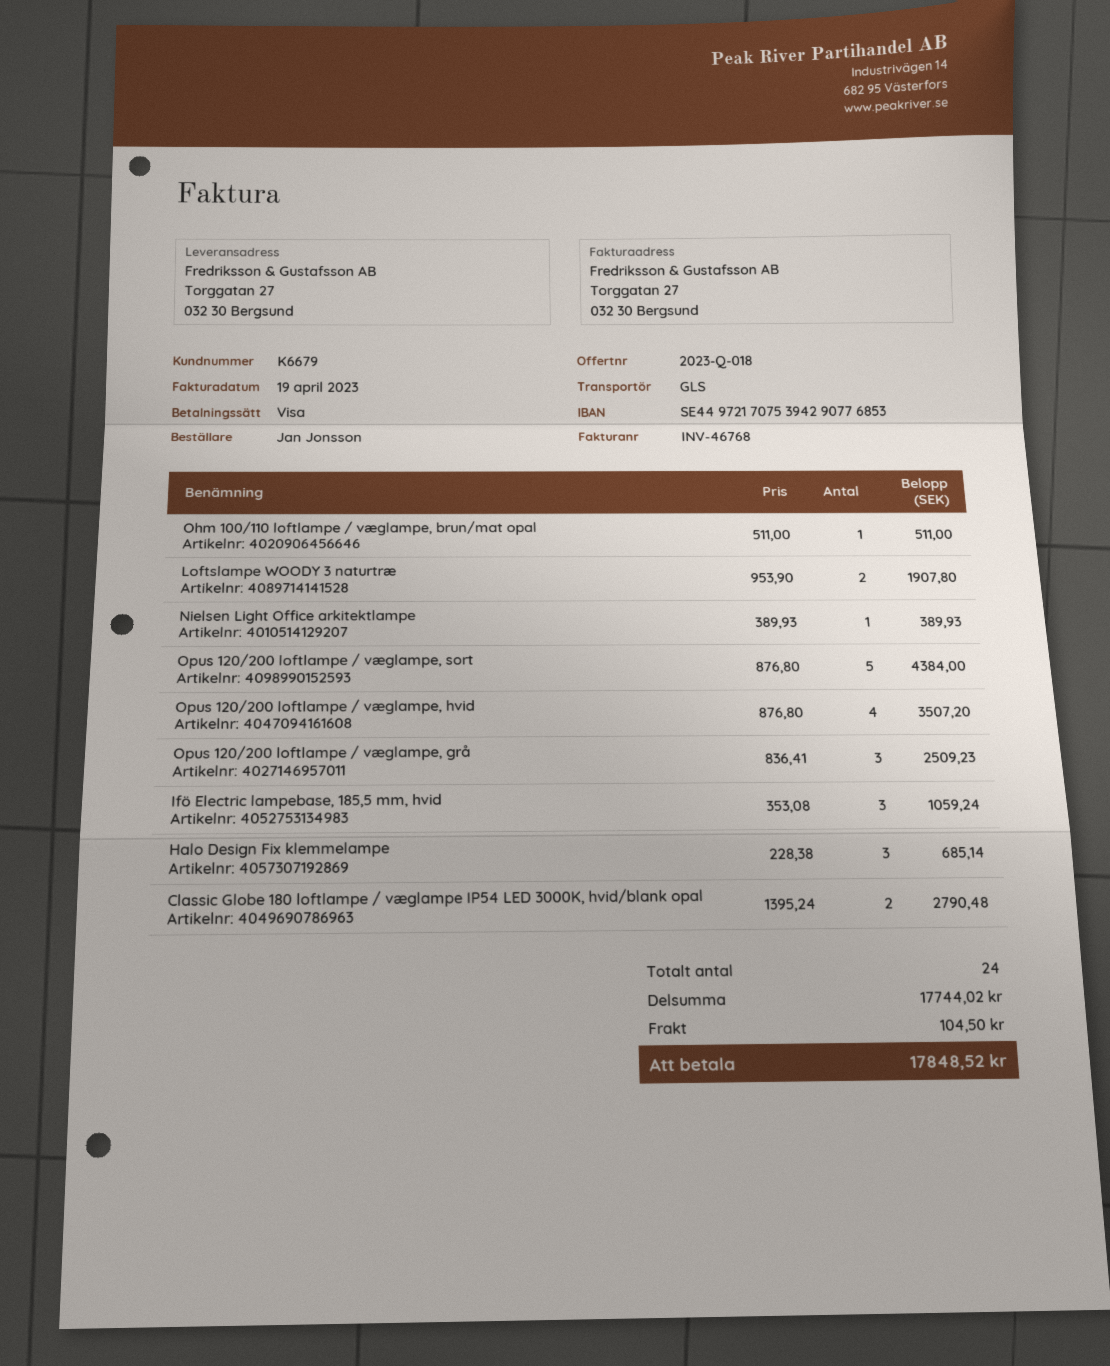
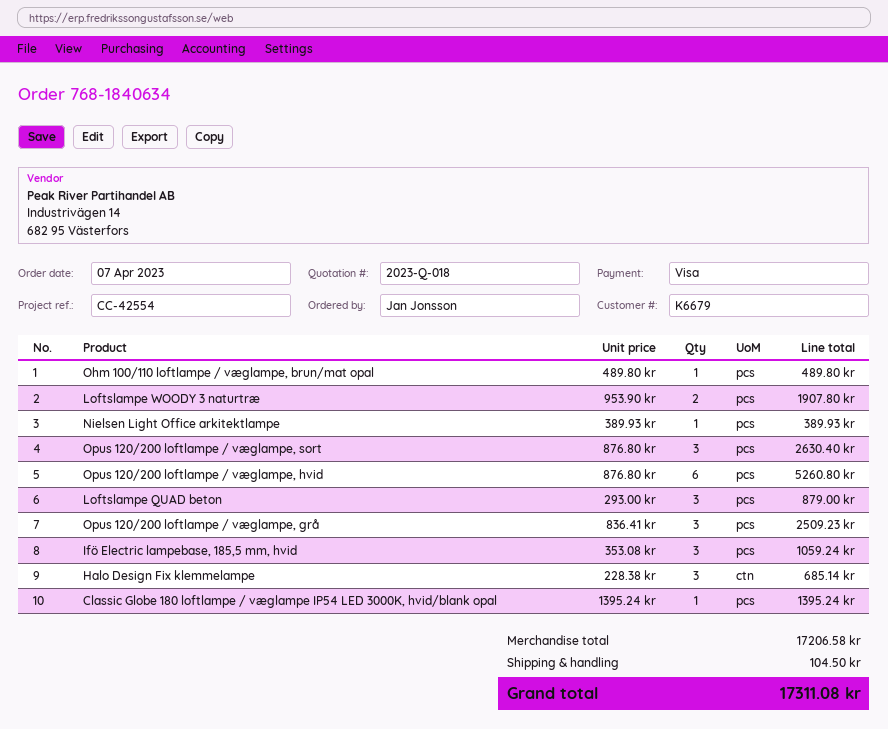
Ohm 100/110 loftlampe / væglampe, brun/mat opal: 1 x 511.00 = 511.00 -> 1 x 489.80 = 489.80
Opus 120/200 loftlampe / væglampe, sort: 5 x 876.80 = 4384.00 -> 3 x 876.80 = 2630.40
Opus 120/200 loftlampe / væglampe, hvid: 4 x 876.80 = 3507.20 -> 6 x 876.80 = 5260.80
Classic Globe 180 loftlampe / væglampe IP54 LED 3000K, hvid/blank opal: 2 x 1395.24 = 2790.48 -> 1 x 1395.24 = 1395.24
Loftslampe QUAD beton: none -> 3 x 293.00 = 879.00
subtotal: 17744.02 -> 17206.58
total: 17848.52 -> 17311.08

